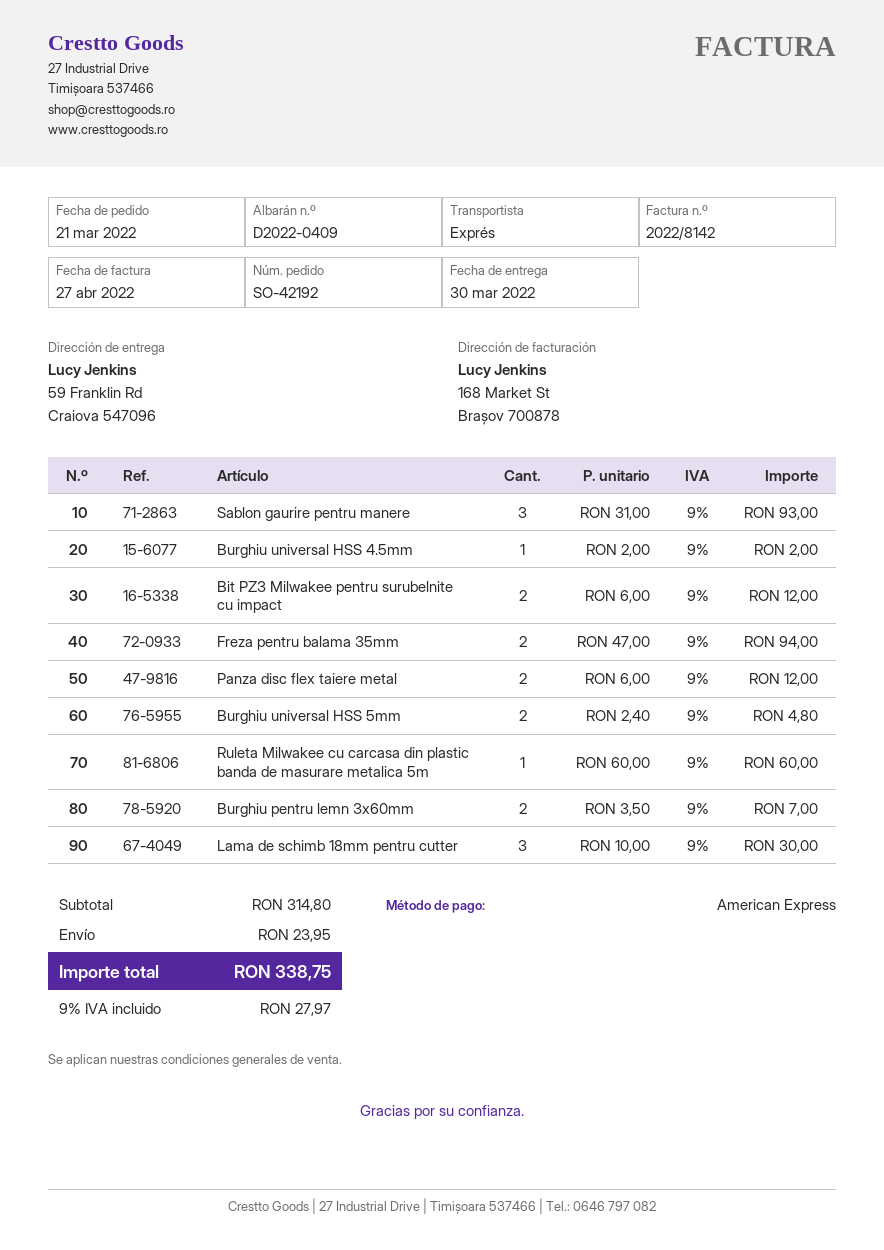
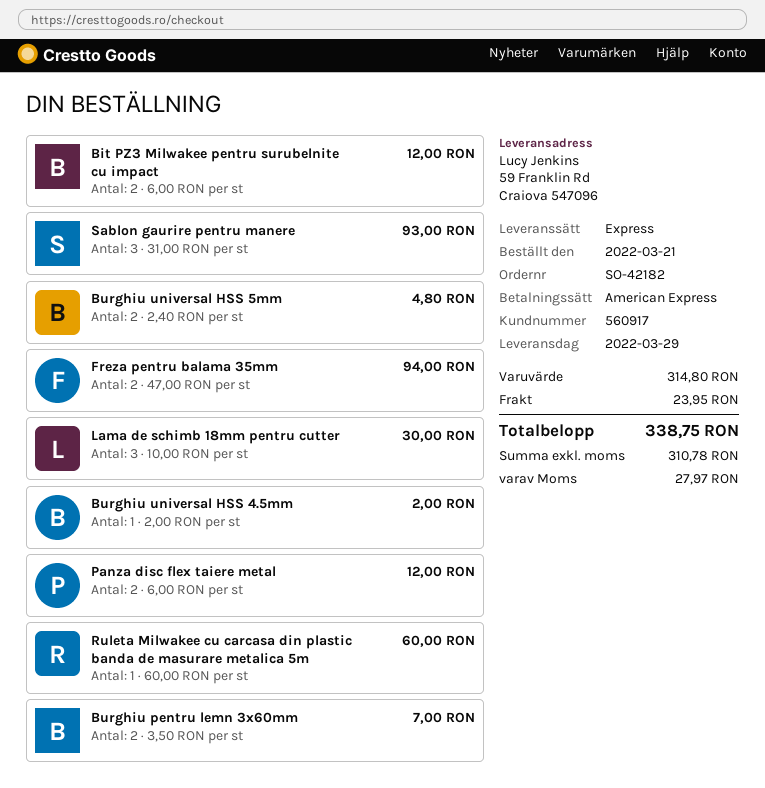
order number: SO-42192 -> SO-42182
delivery date: 2022-03-30 -> 2022-03-29

